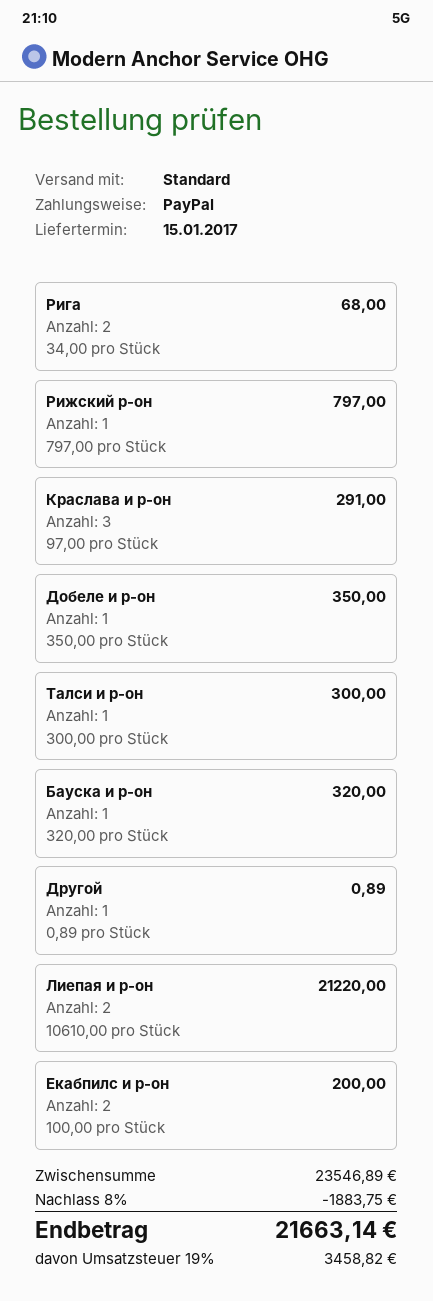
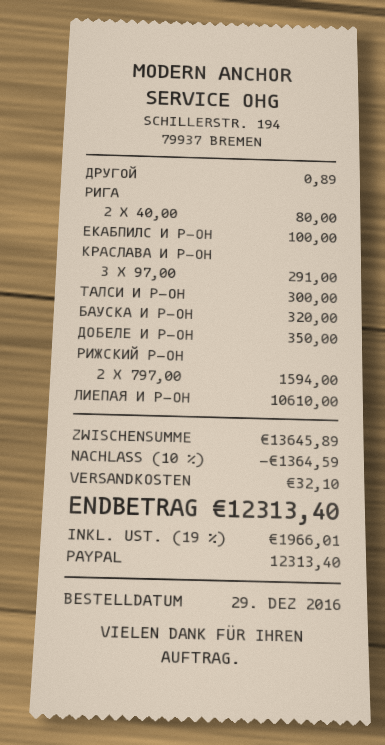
Рига: 2 x 34.00 = 68.00 -> 2 x 40.00 = 80.00
Рижский р-он: 1 x 797.00 = 797.00 -> 2 x 797.00 = 1594.00
Лиепая и р-он: 2 x 10610.00 = 21220.00 -> 1 x 10610.00 = 10610.00
Екабпилс и р-он: 2 x 100.00 = 200.00 -> 1 x 100.00 = 100.00
subtotal: 23546.89 -> 13645.89
discount: 8% = 1883.75 -> 10% = 1364.59
shipping: none -> 32.10
tax: 19% = 3458.82 -> 19% = 1966.01
total: 21663.14 -> 12313.40

